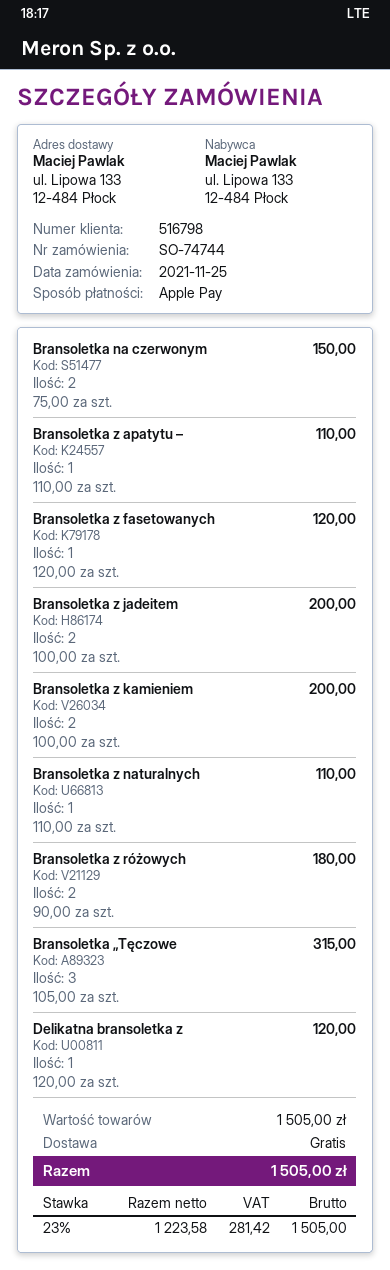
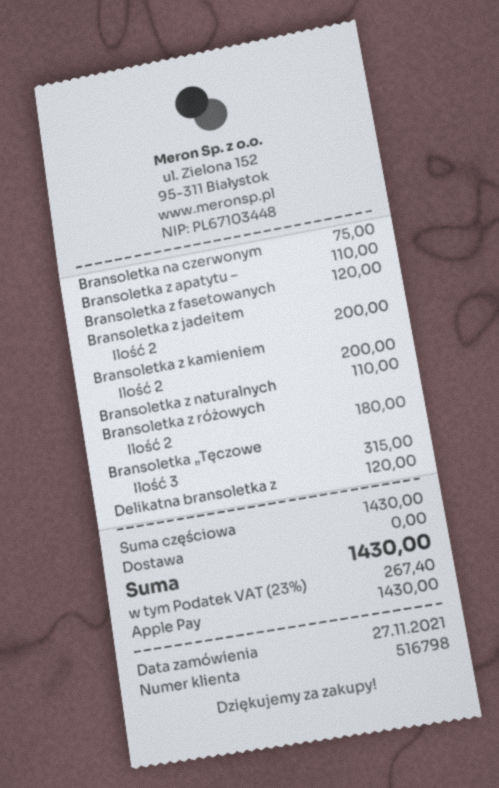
order date: 2021-11-25 -> 2021-11-27
Bransoletka na czerwonym: 2 for 150.00 -> 1 for 75.00
subtotal: 1505.00 -> 1430.00
tax: 23% = 281.42 -> 23% = 267.40
total: 1505.00 -> 1430.00

